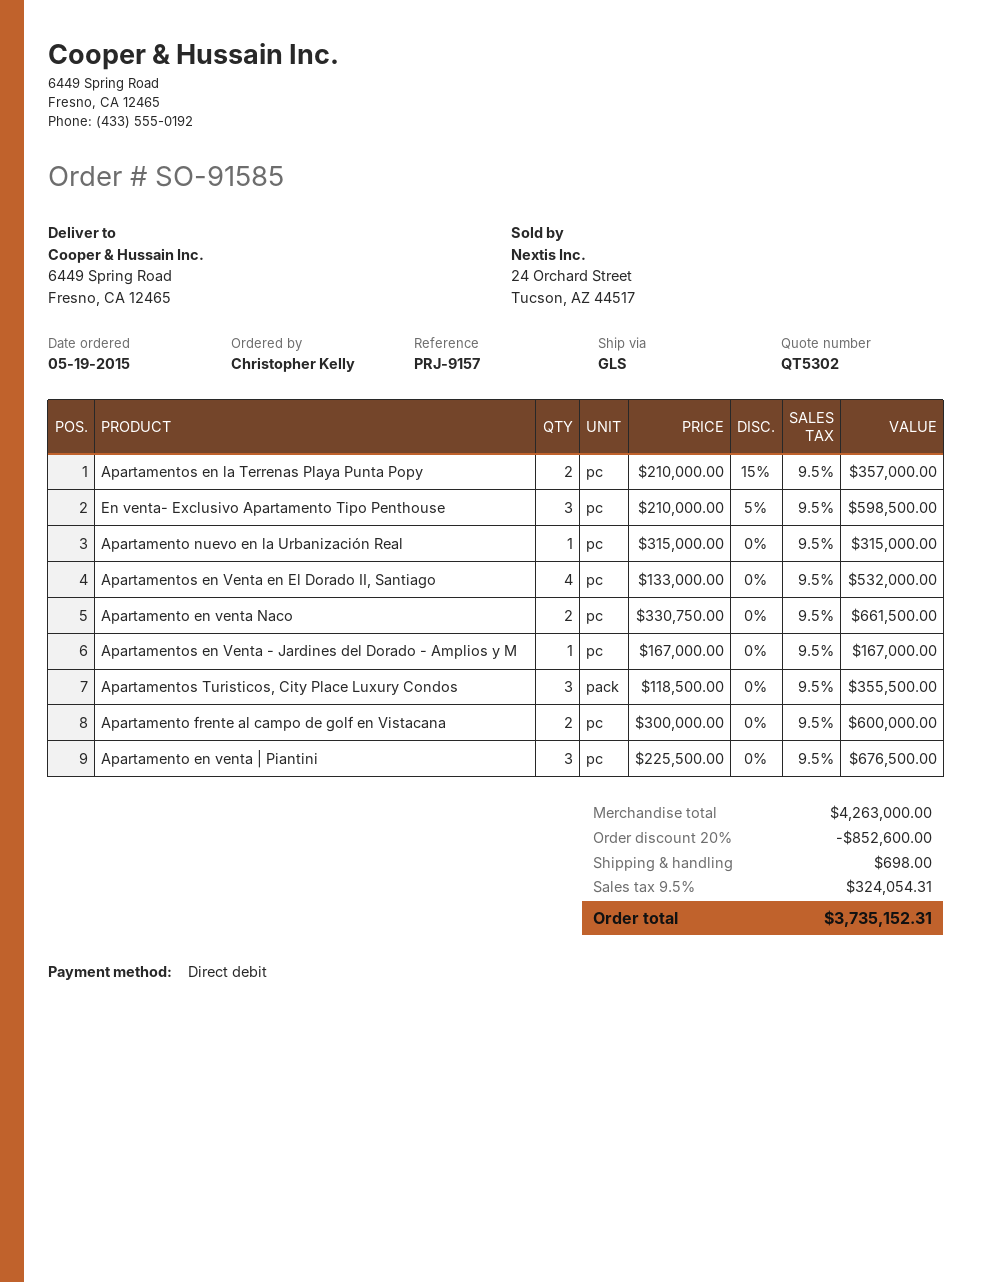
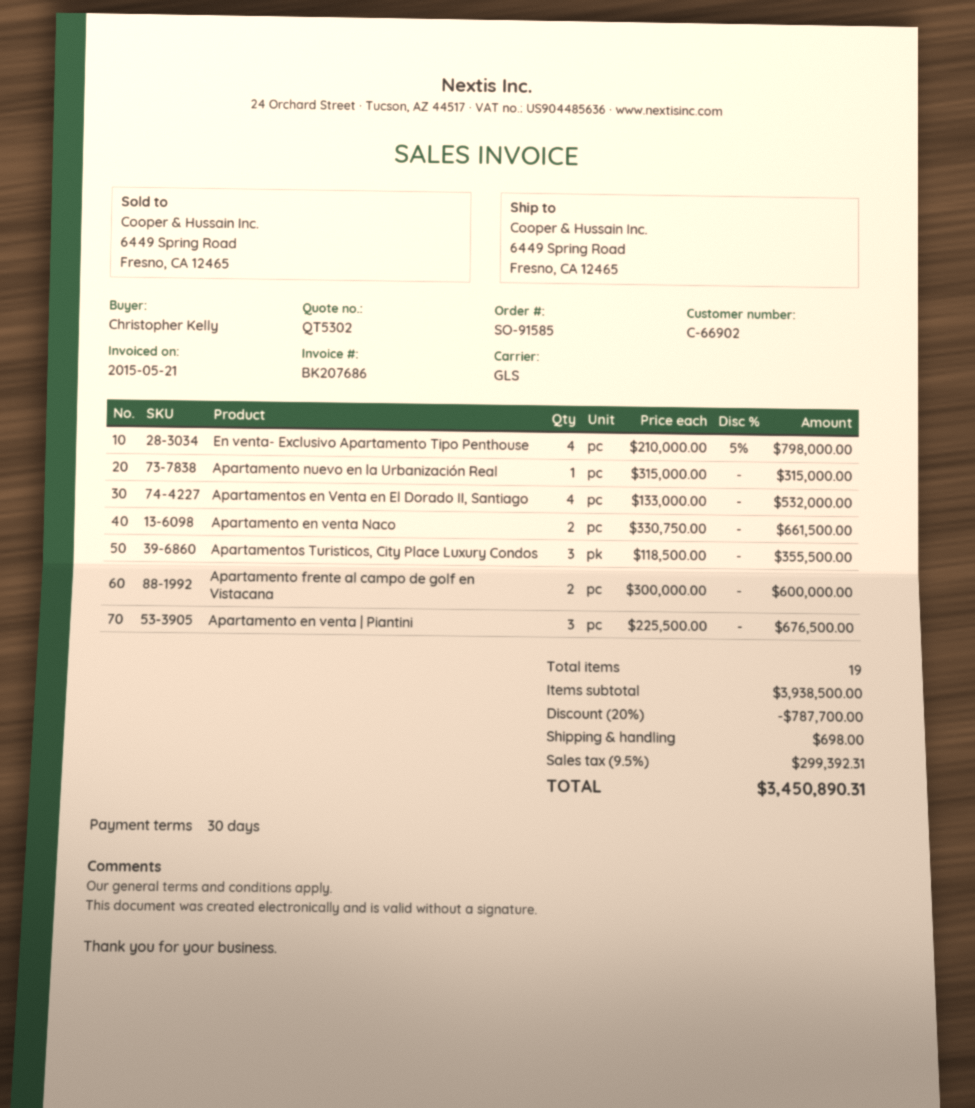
Apartamentos en la Terrenas Playa Punta Popy: 2 x 210000.00 - 15% = 357000.00 -> none
En venta- Exclusivo Apartamento Tipo Penthouse: 3 x 210000.00 - 5% = 598500.00 -> 4 x 210000.00 - 5% = 798000.00
Apartamentos en Venta - Jardines del Dorado - Amplios y M: 1 x 167000.00 = 167000.00 -> none
subtotal: 4263000.00 -> 3938500.00
discount: 20% = 852600.00 -> 20% = 787700.00
tax: 9.5% = 324054.31 -> 9.5% = 299392.31
total: 3735152.31 -> 3450890.31

